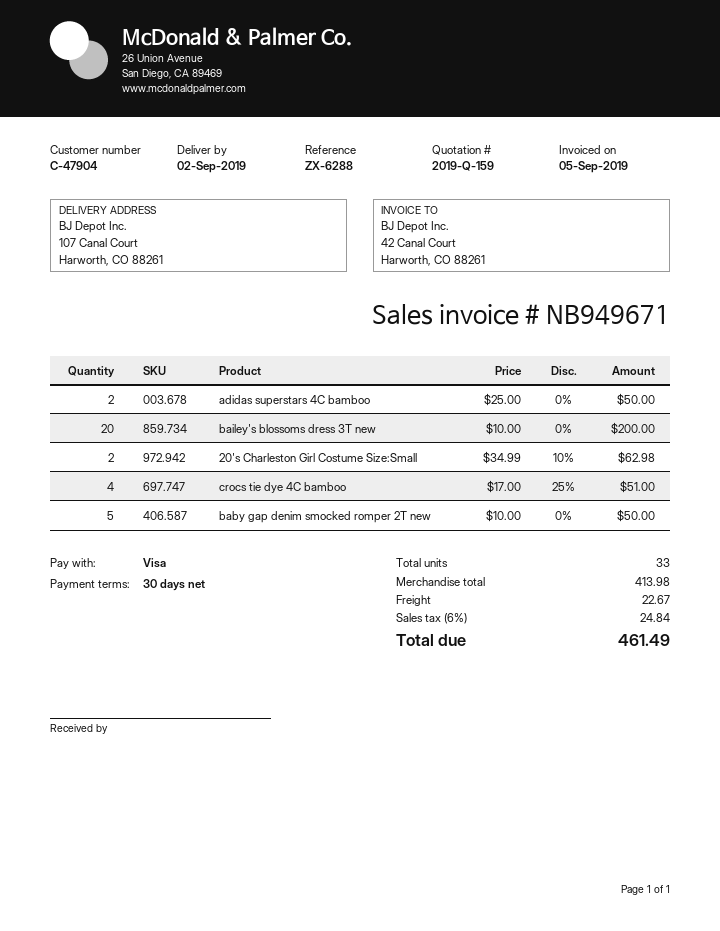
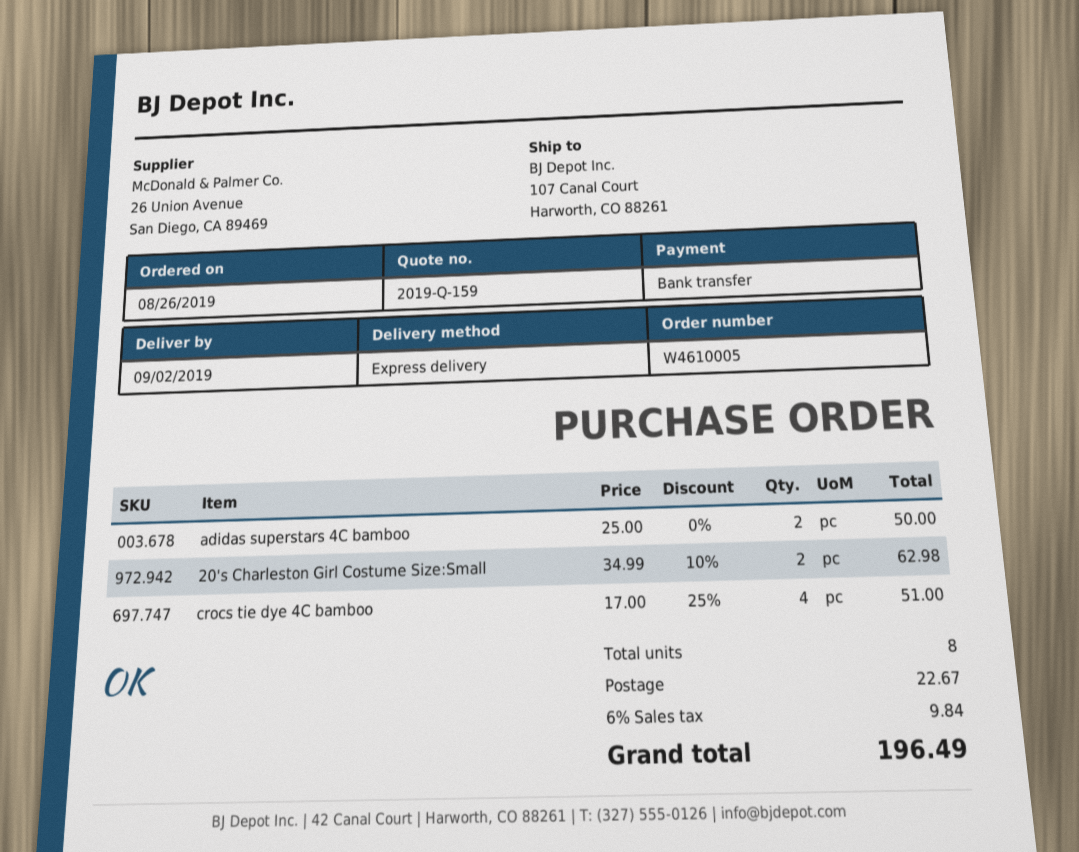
payment method: Visa -> bank transfer
bailey's blossoms dress 3T new: 20 x 10.00 = 200.00 -> none
baby gap denim smocked romper 2T new: 5 x 10.00 = 50.00 -> none
total quantity: 33 -> 8
tax: 6% = 24.84 -> 6% = 9.84
total: 461.49 -> 196.49

